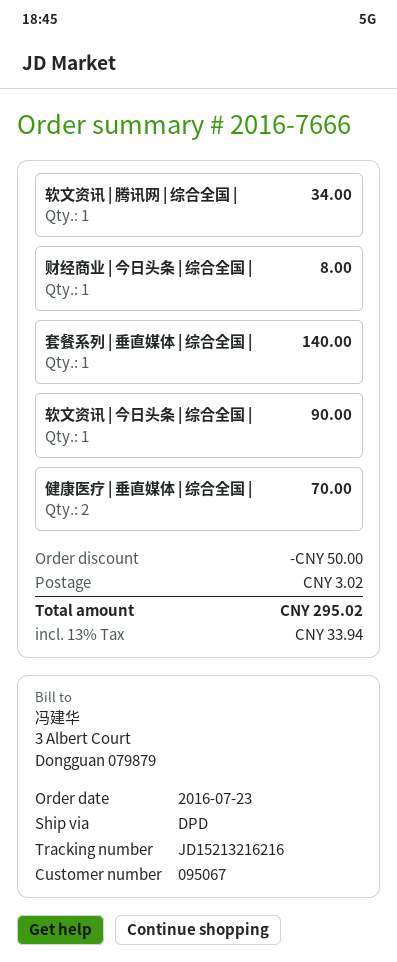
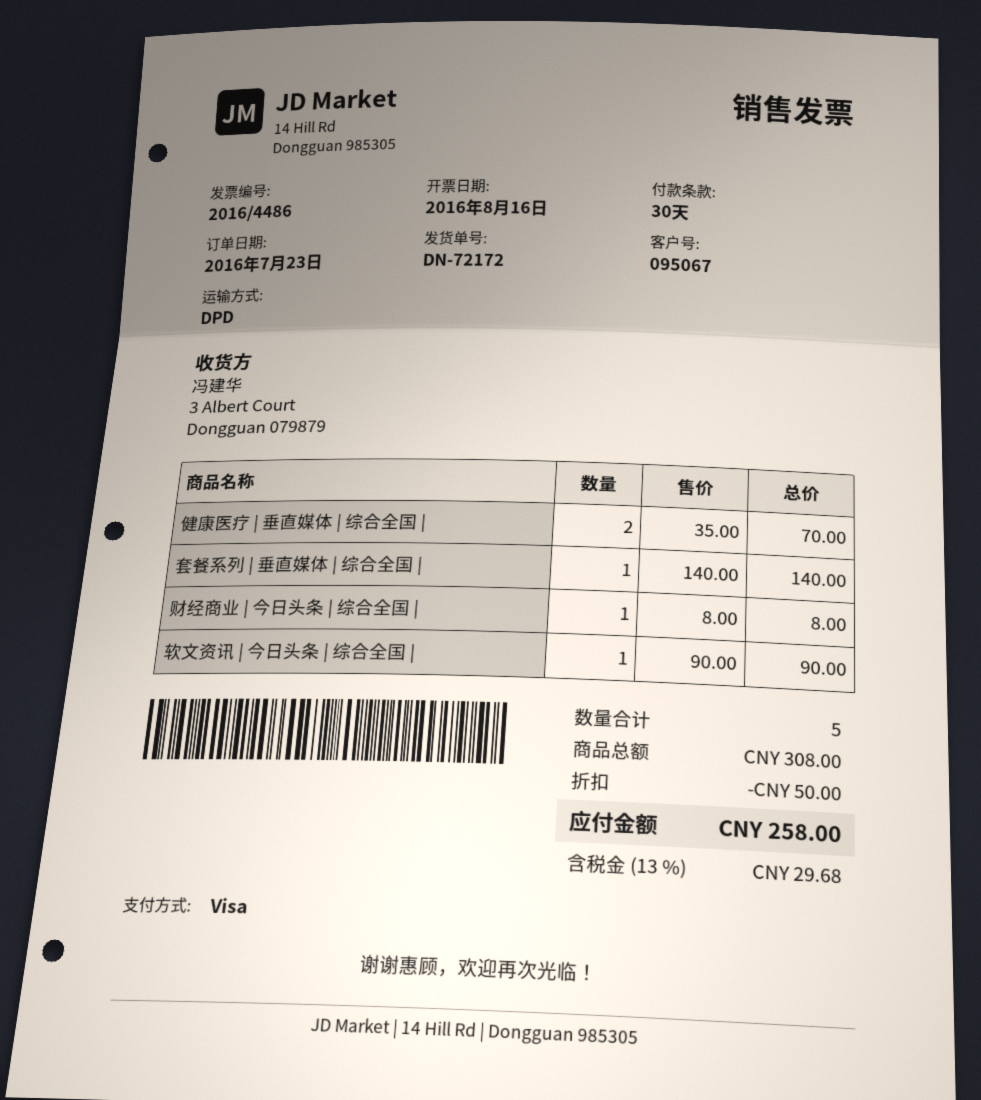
软文资讯 | 腾讯网 | 综合全国 |: 1 for 34.00 -> none
shipping: 3.02 -> none
tax: 13% = 33.94 -> 13% = 29.68
total: 295.02 -> 258.00

